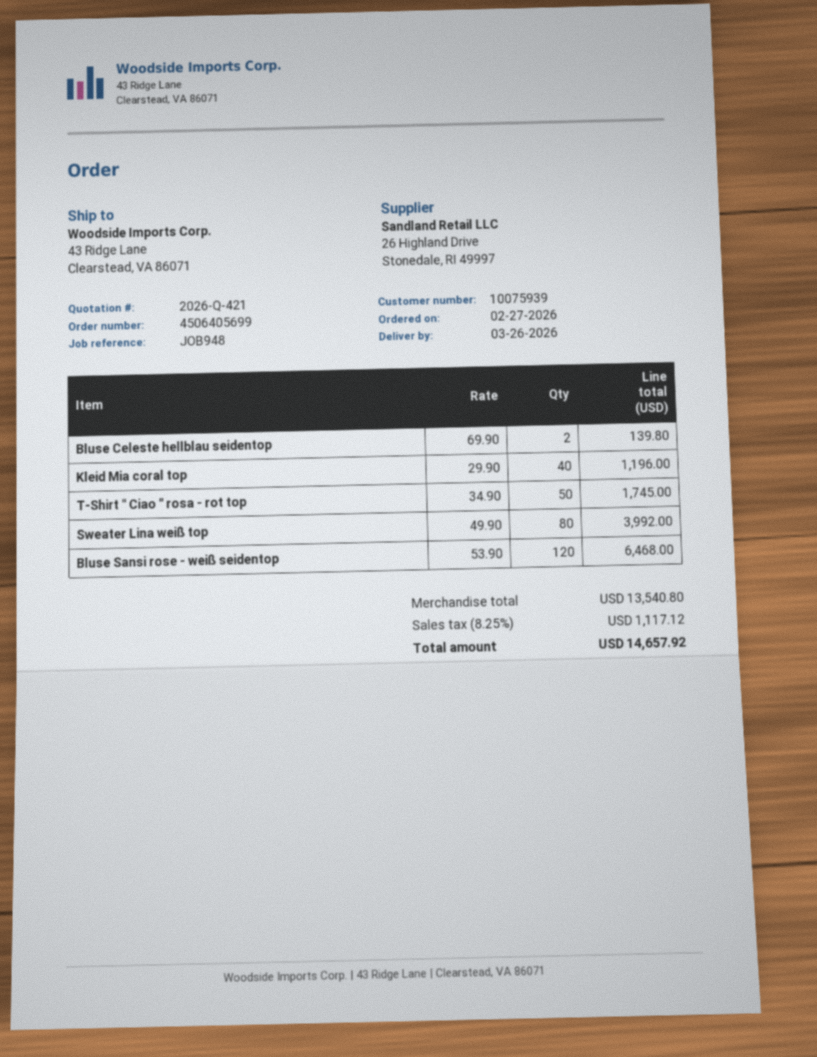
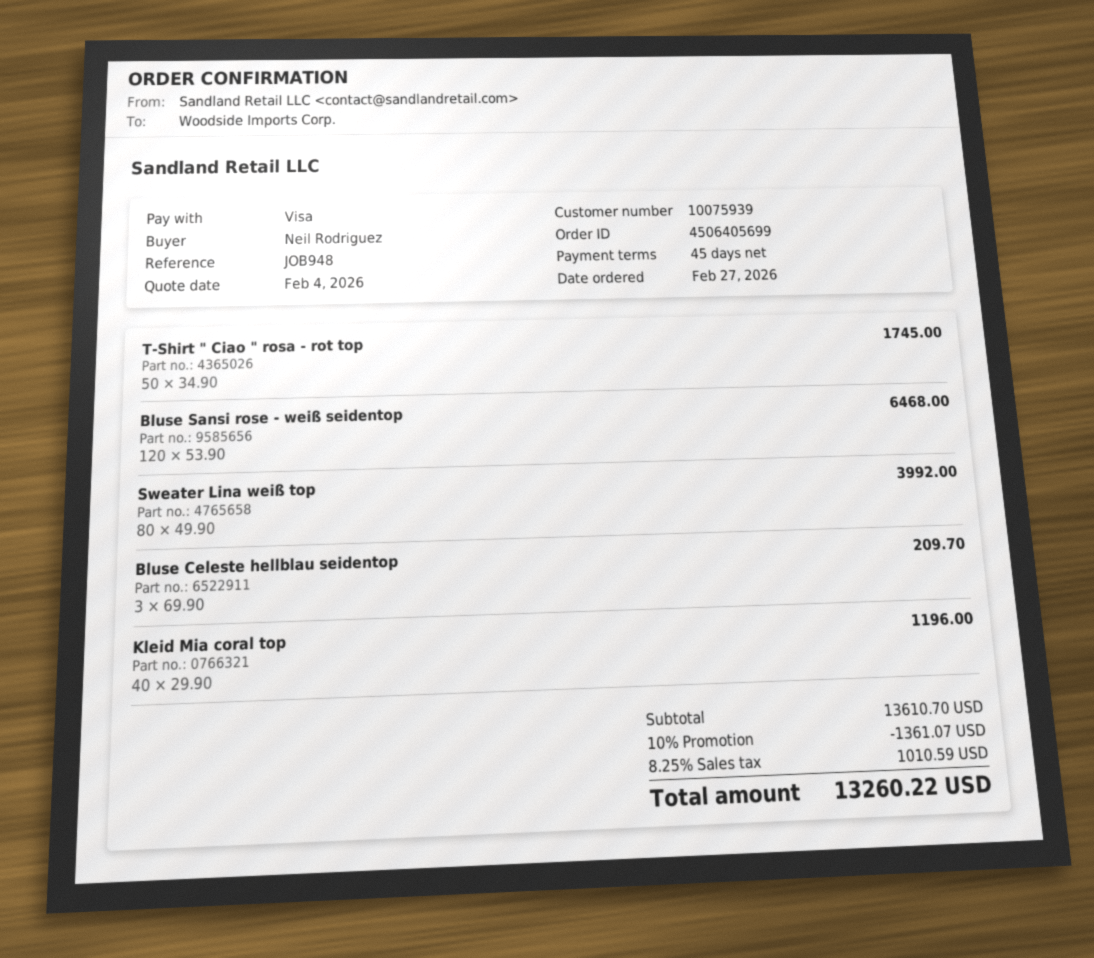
Bluse Celeste hellblau seidentop: 2 x 69.90 = 139.80 -> 3 x 69.90 = 209.70
subtotal: 13540.80 -> 13610.70
discount: none -> 10% = 1361.07
tax: 8.25% = 1117.12 -> 8.25% = 1010.59
total: 14657.92 -> 13260.22

